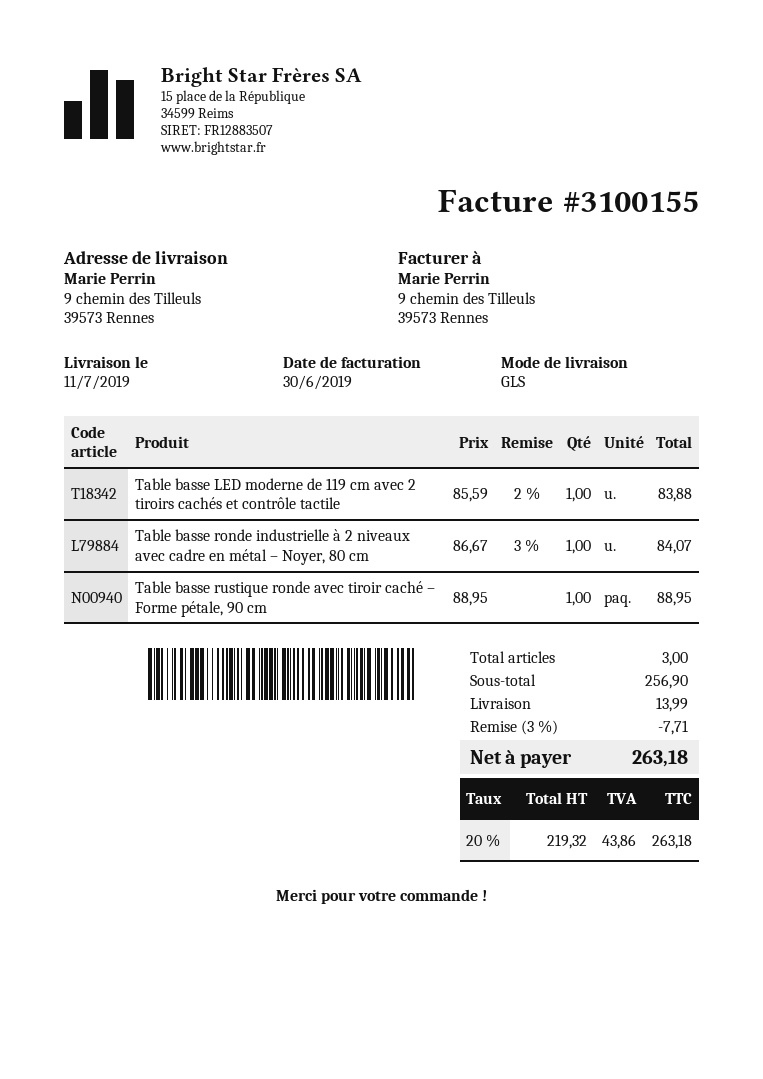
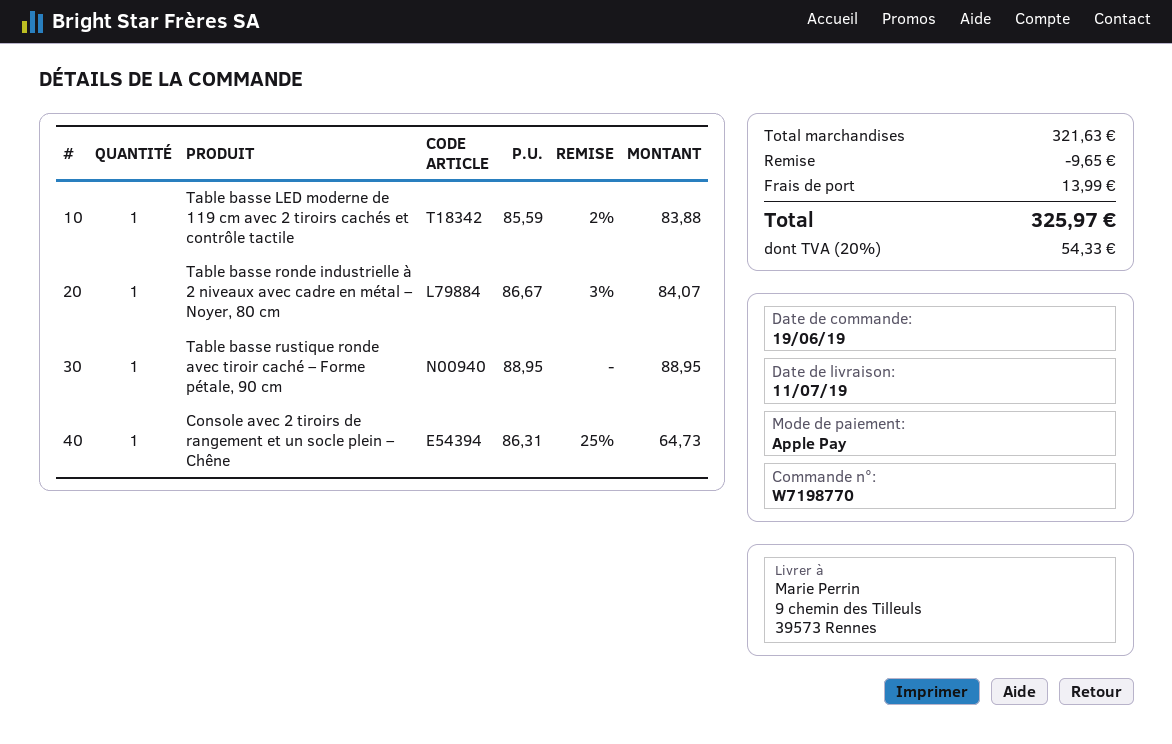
Console avec 2 tiroirs de rangement et un socle plein – Chêne: none -> 1 x 86.31 - 25% = 64.73
subtotal: 256.90 -> 321.63
discount: 7.71 -> 9.65
tax: 20% = 43.86 -> 20% = 54.33
total: 263.18 -> 325.97

